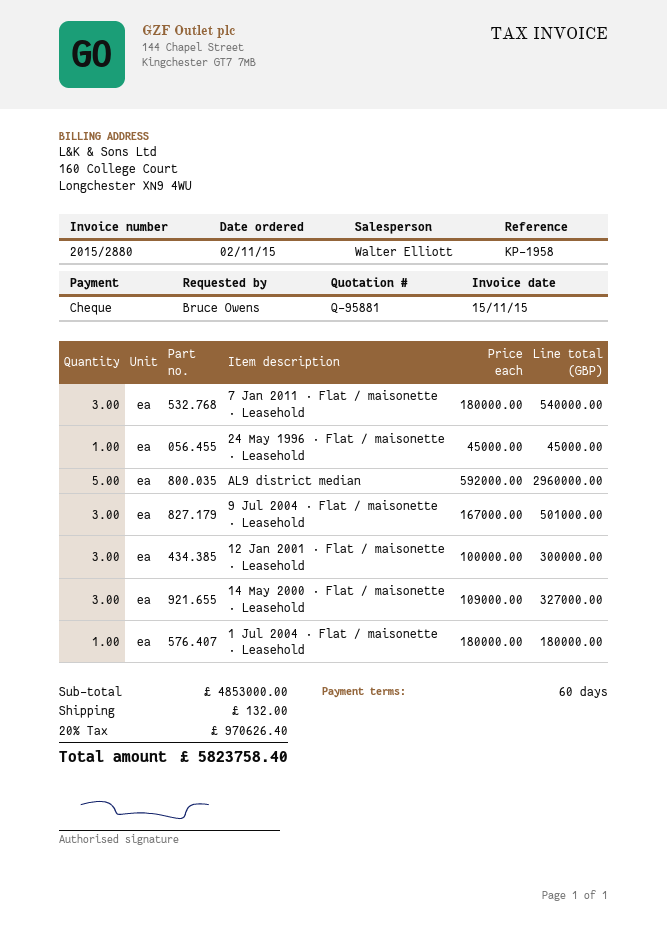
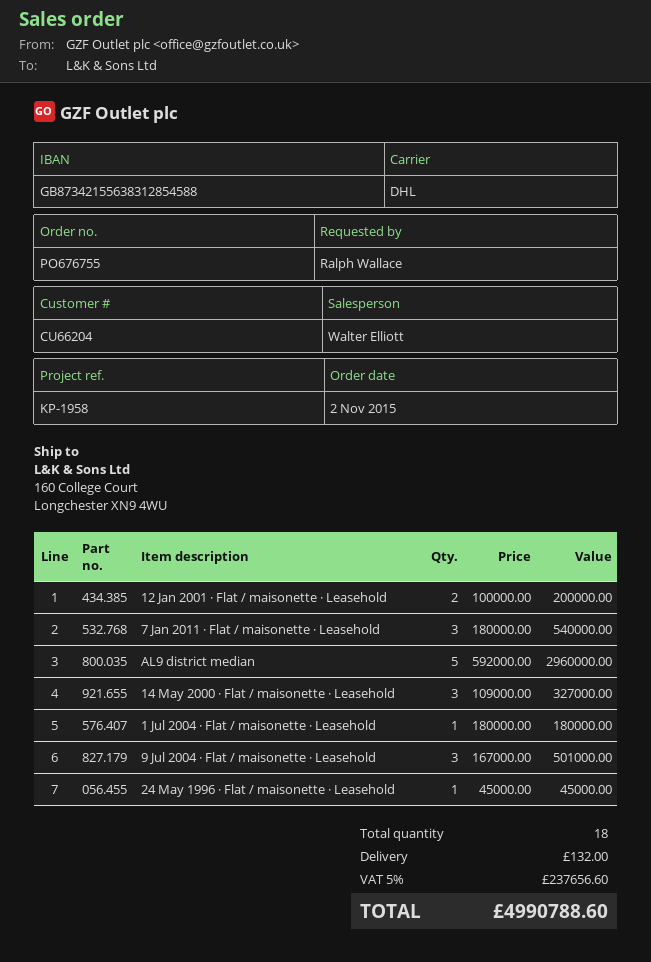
ordered by: Bruce Owens -> Ralph Wallace
12 Jan 2001 · Flat / maisonette · Leasehold: 3 x 100000.00 = 300000.00 -> 2 x 100000.00 = 200000.00
tax: 20% = 970626.40 -> 5% = 237656.60
total: 5823758.40 -> 4990788.60

